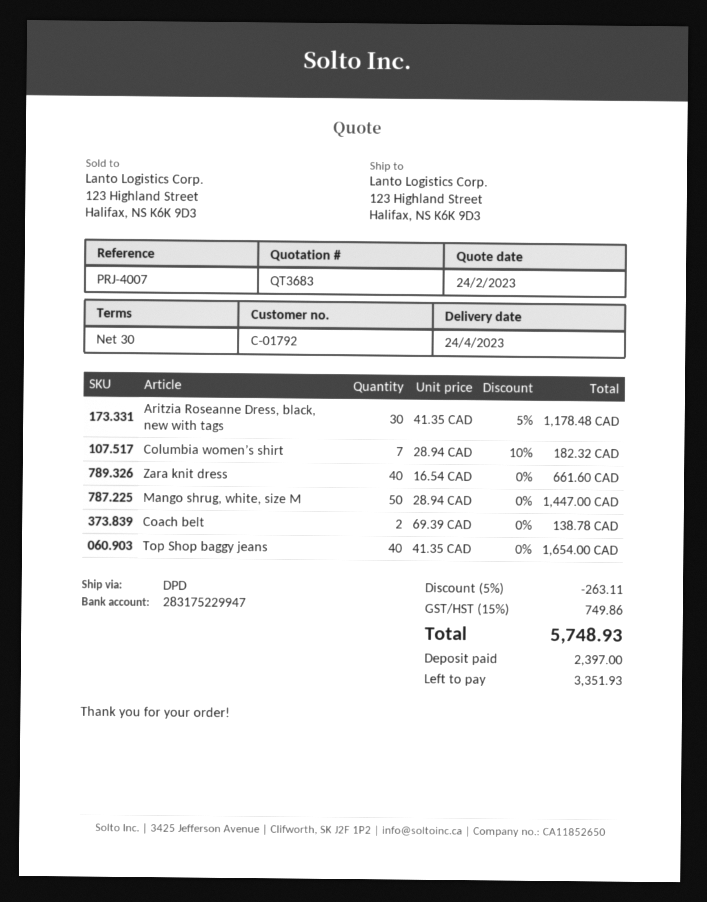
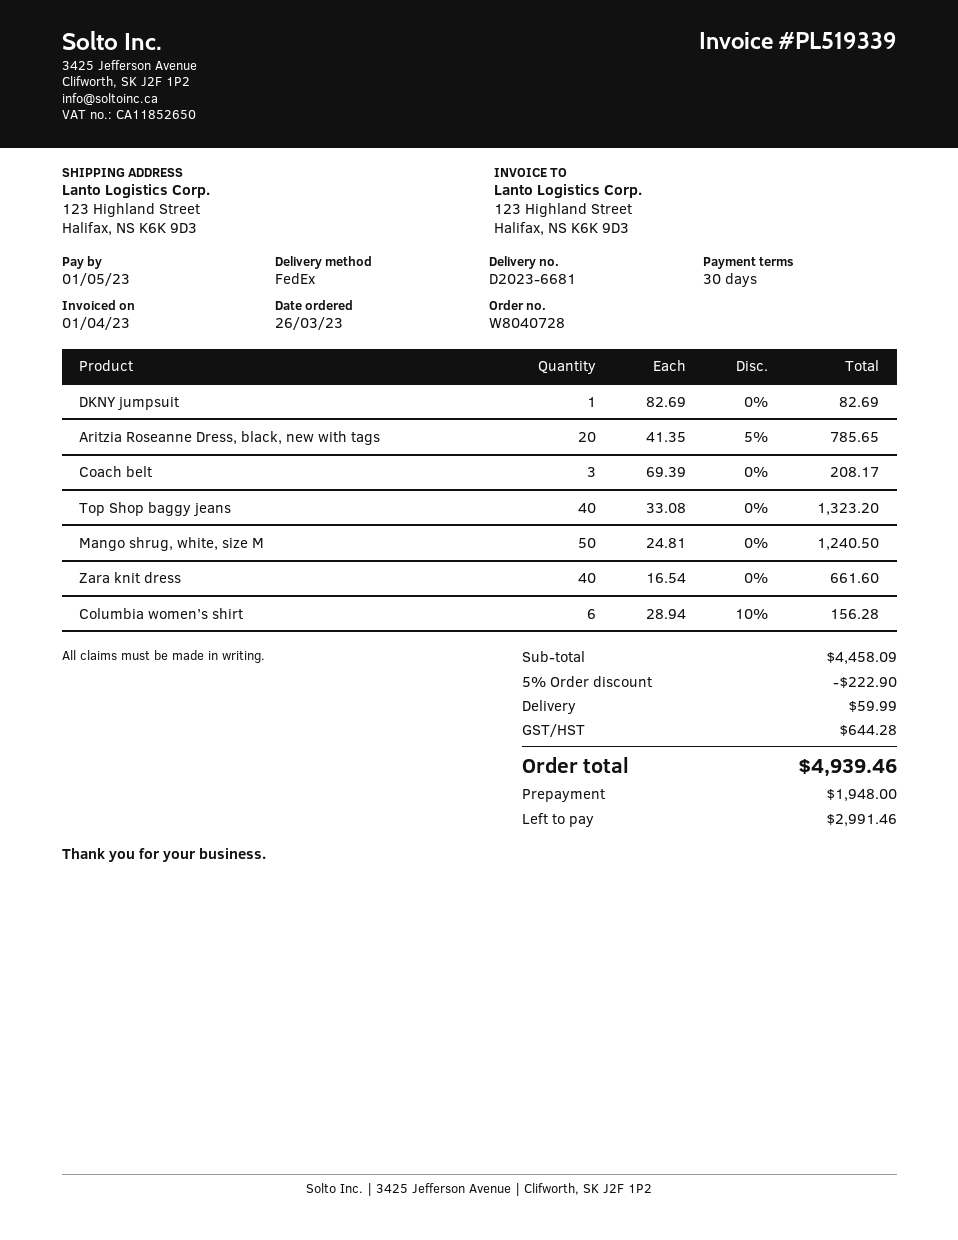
shipping method: DPD -> FedEx
Aritzia Roseanne Dress, black, new with tags: 30 x 41.35 - 5% = 1178.48 -> 20 x 41.35 - 5% = 785.65
Columbia women’s shirt: 7 x 28.94 - 10% = 182.32 -> 6 x 28.94 - 10% = 156.28
Mango shrug, white, size M: 50 x 28.94 = 1447.00 -> 50 x 24.81 = 1240.50
Coach belt: 2 x 69.39 = 138.78 -> 3 x 69.39 = 208.17
Top Shop baggy jeans: 40 x 41.35 = 1654.00 -> 40 x 33.08 = 1323.20
DKNY jumpsuit: none -> 1 x 82.69 = 82.69
discount: 5% = 263.11 -> 5% = 222.90
shipping: none -> 59.99
tax: 749.86 -> 644.28
total: 5748.93 -> 4939.46
deposit: 2397.00 -> 1948.00
balance: 3351.93 -> 2991.46

